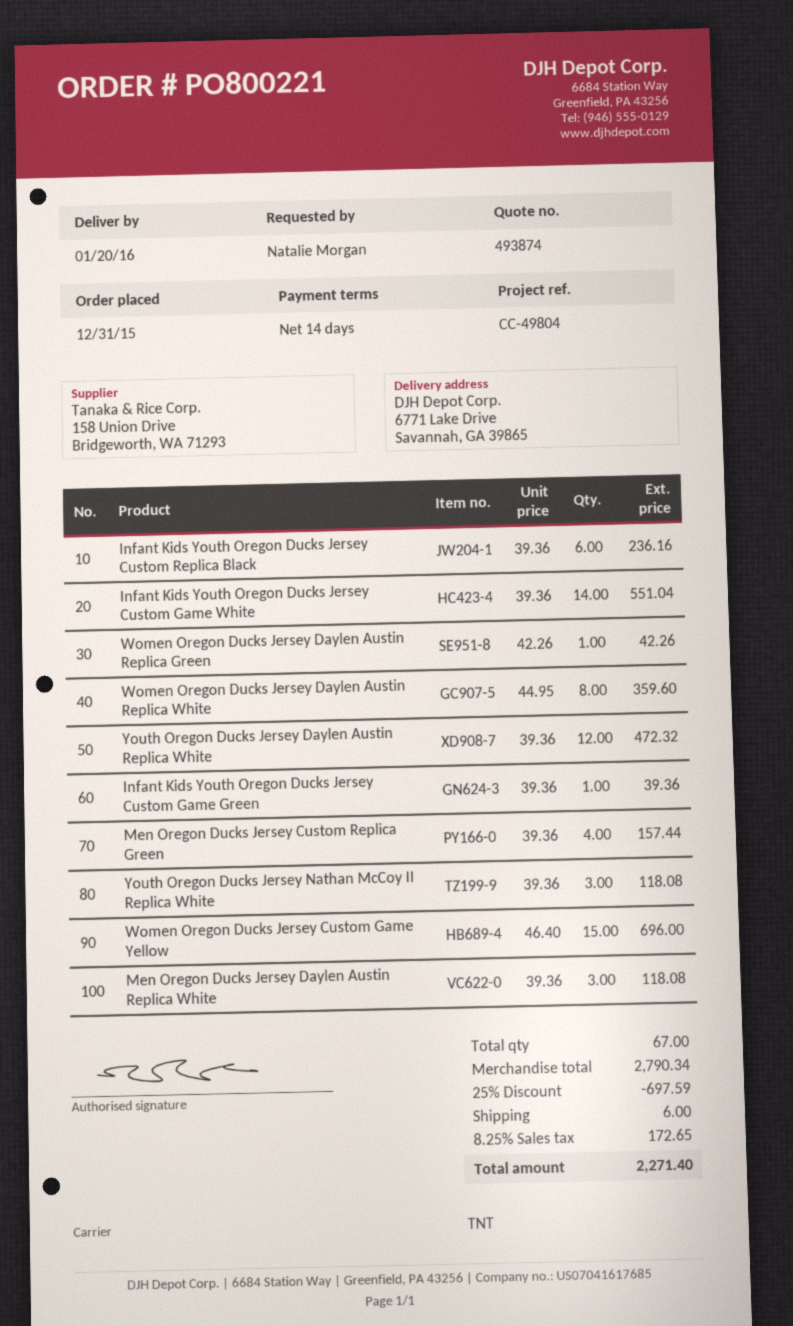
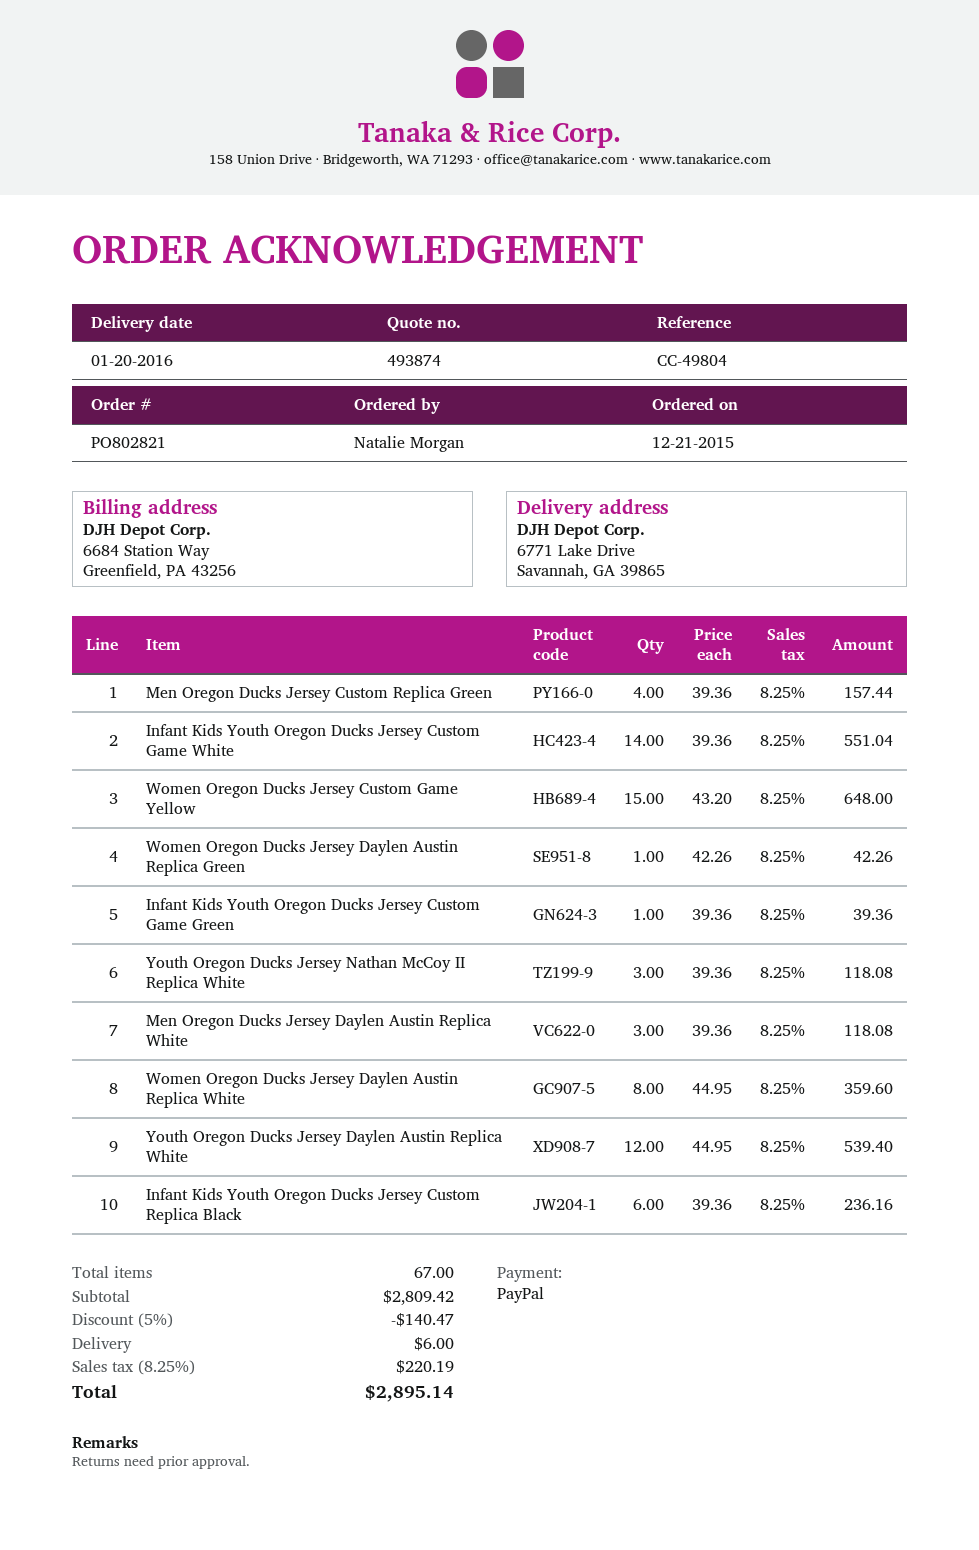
order number: PO800221 -> PO802821
order date: 2015-12-31 -> 2015-12-21
Youth Oregon Ducks Jersey Daylen Austin Replica White: 12 x 39.36 = 472.32 -> 12 x 44.95 = 539.40
Women Oregon Ducks Jersey Custom Game Yellow: 15 x 46.40 = 696.00 -> 15 x 43.20 = 648.00
subtotal: 2790.34 -> 2809.42
discount: 25% = 697.59 -> 5% = 140.47
tax: 8.25% = 172.65 -> 8.25% = 220.19
total: 2271.40 -> 2895.14

